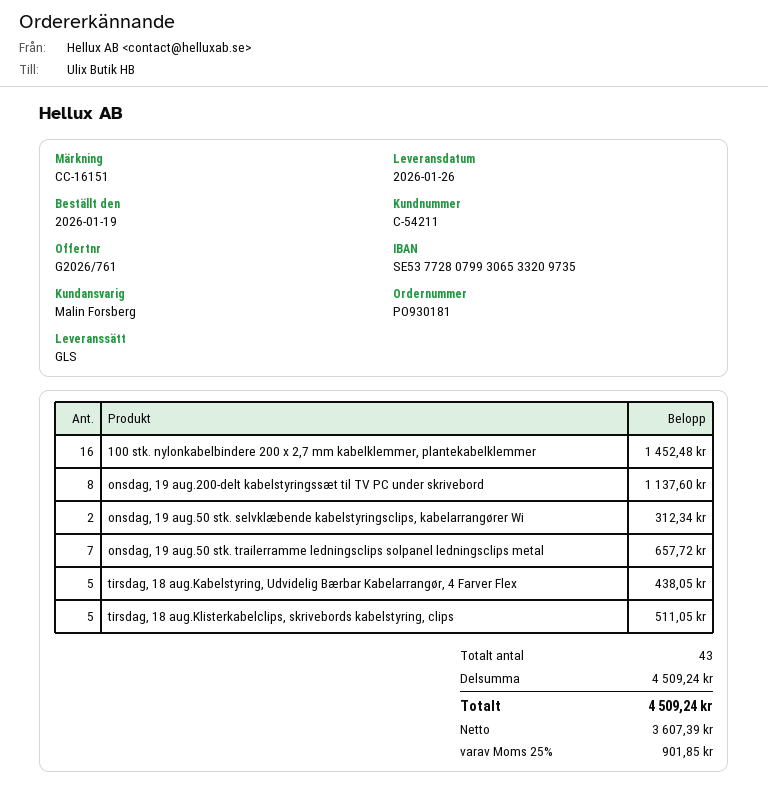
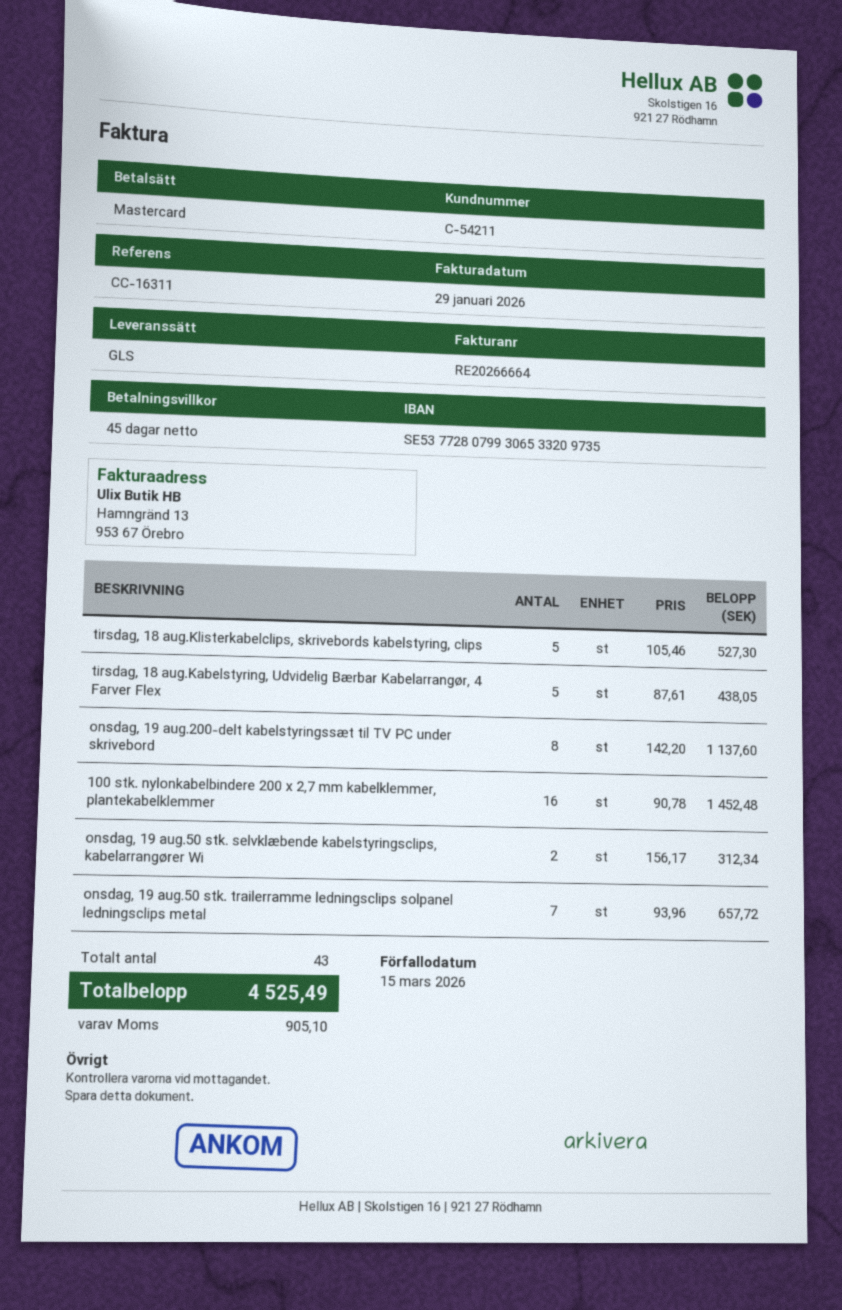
reference: CC-16151 -> CC-16311
tirsdag, 18 aug.Klisterkabelclips, skrivebords kabelstyring, clips: 5 for 511.05 -> 5 for 527.30
tax: 901.85 -> 905.10
total: 4509.24 -> 4525.49

